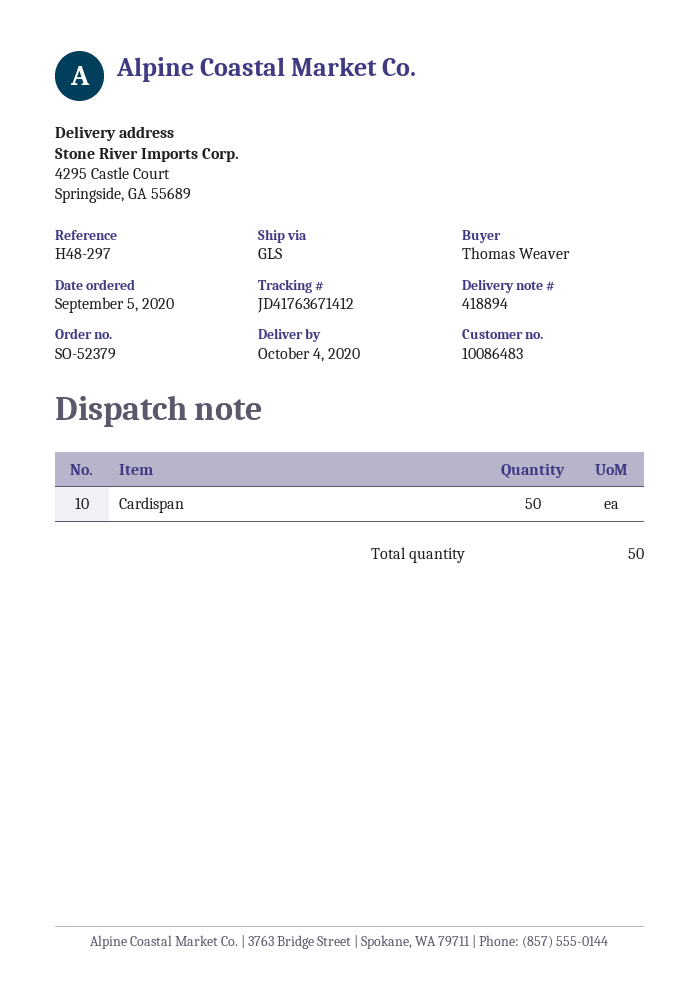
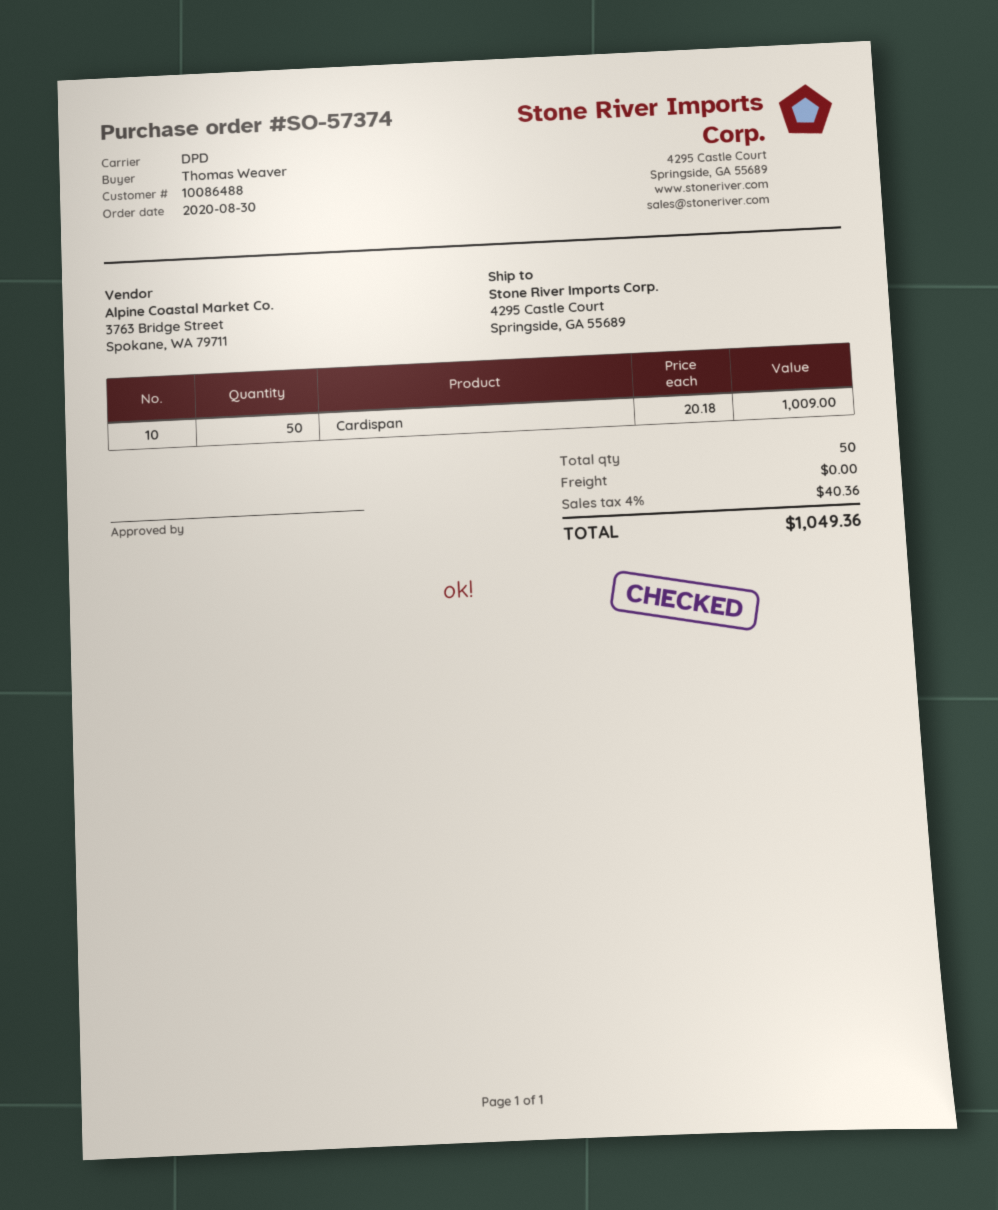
order number: SO-52379 -> SO-57374
order date: 2020-09-05 -> 2020-08-30
customer number: 10086483 -> 10086488
shipping method: GLS -> DPD

